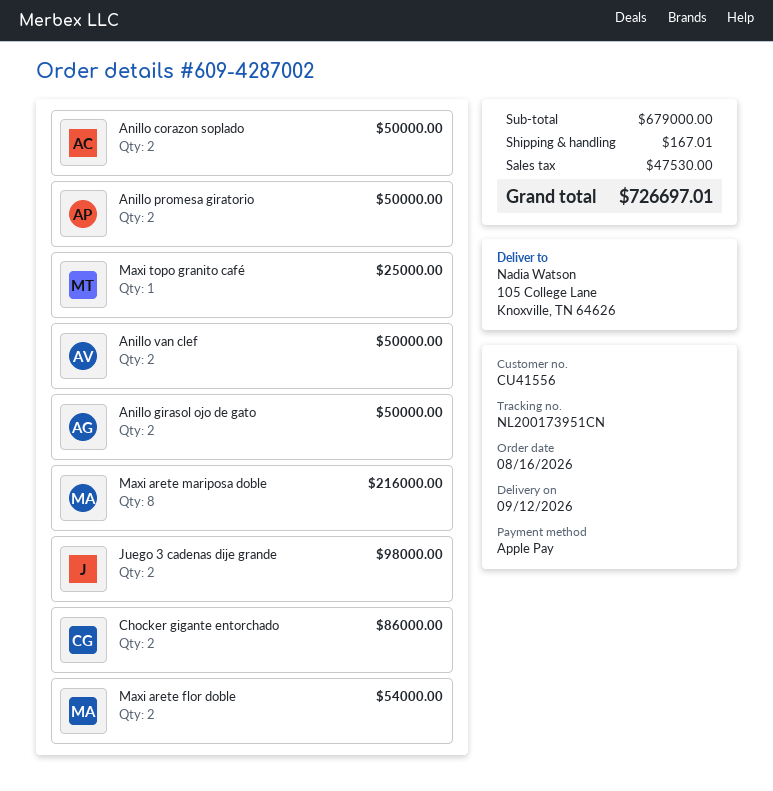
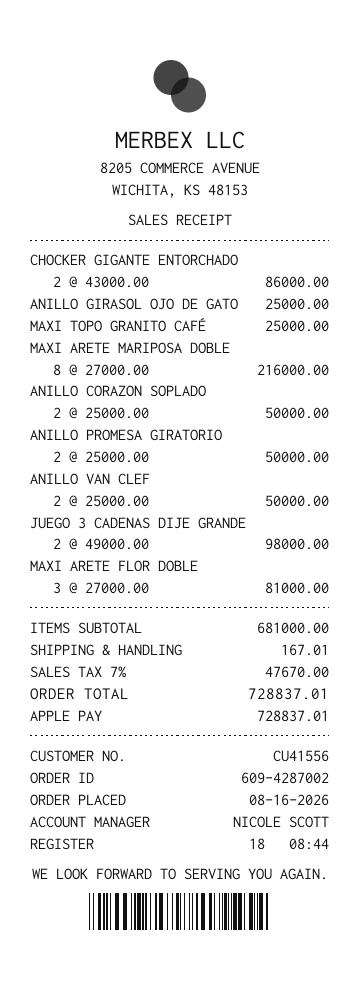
Anillo girasol ojo de gato: 2 for 50000.00 -> 1 for 25000.00
Maxi arete flor doble: 2 for 54000.00 -> 3 for 81000.00
subtotal: 679000.00 -> 681000.00
tax: 47530.00 -> 47670.00
total: 726697.01 -> 728837.01

